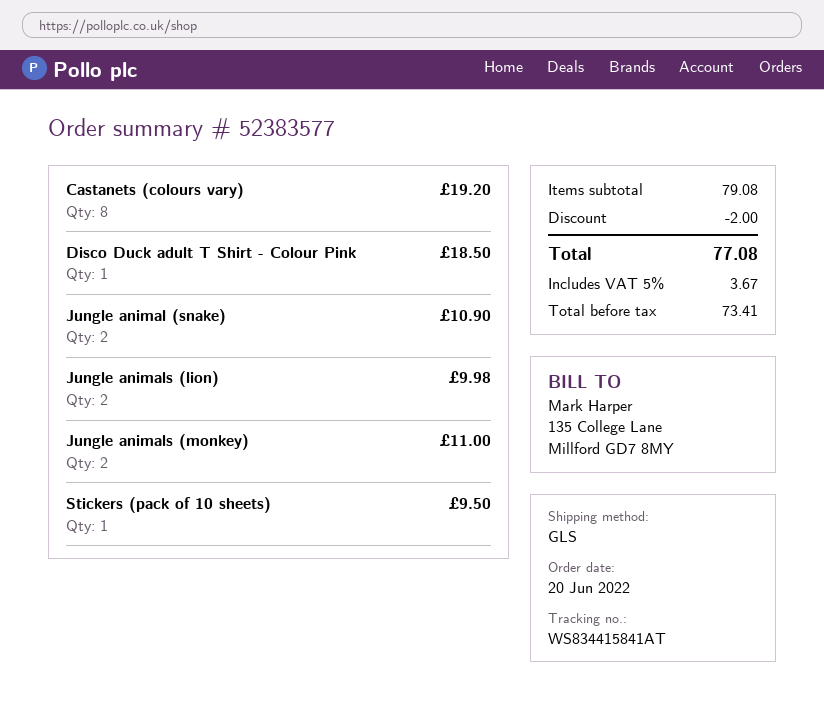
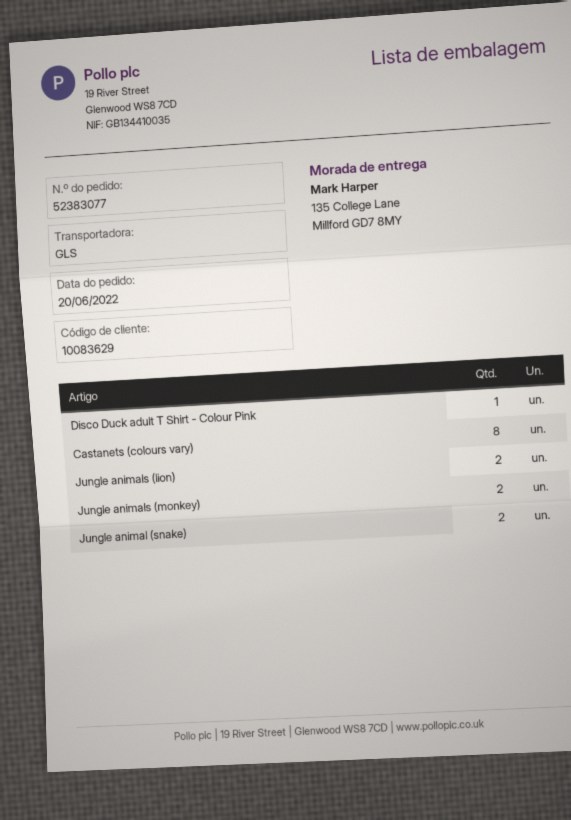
order number: 52383577 -> 52383077
Stickers (pack of 10 sheets): 1 -> none

